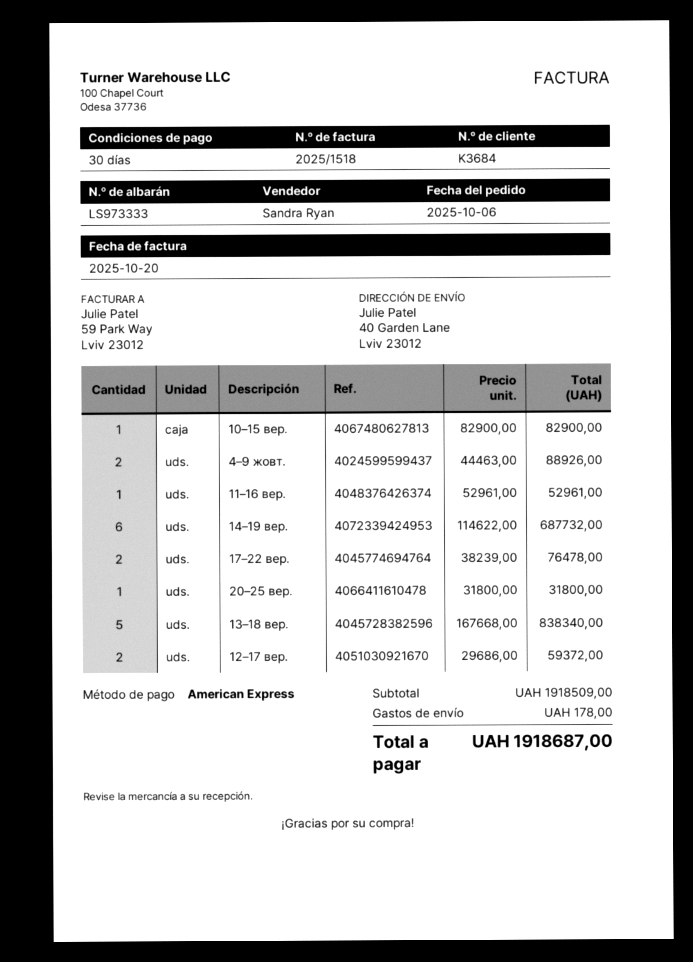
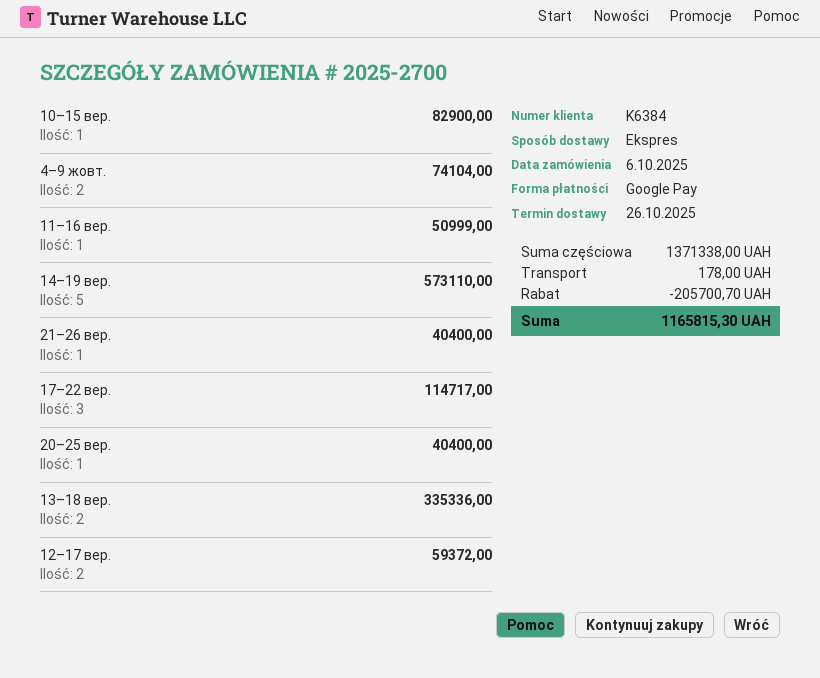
customer number: K3684 -> K6384
payment method: American Express -> Google Pay
4–9 жовт.: 2 for 88926.00 -> 2 for 74104.00
11–16 вер.: 1 for 52961.00 -> 1 for 50999.00
14–19 вер.: 6 for 687732.00 -> 5 for 573110.00
17–22 вер.: 2 for 76478.00 -> 3 for 114717.00
20–25 вер.: 1 for 31800.00 -> 1 for 40400.00
13–18 вер.: 5 for 838340.00 -> 2 for 335336.00
21–26 вер.: none -> 1 for 40400.00
subtotal: 1918509.00 -> 1371338.00
discount: none -> 205700.70
total: 1918687.00 -> 1165815.30

